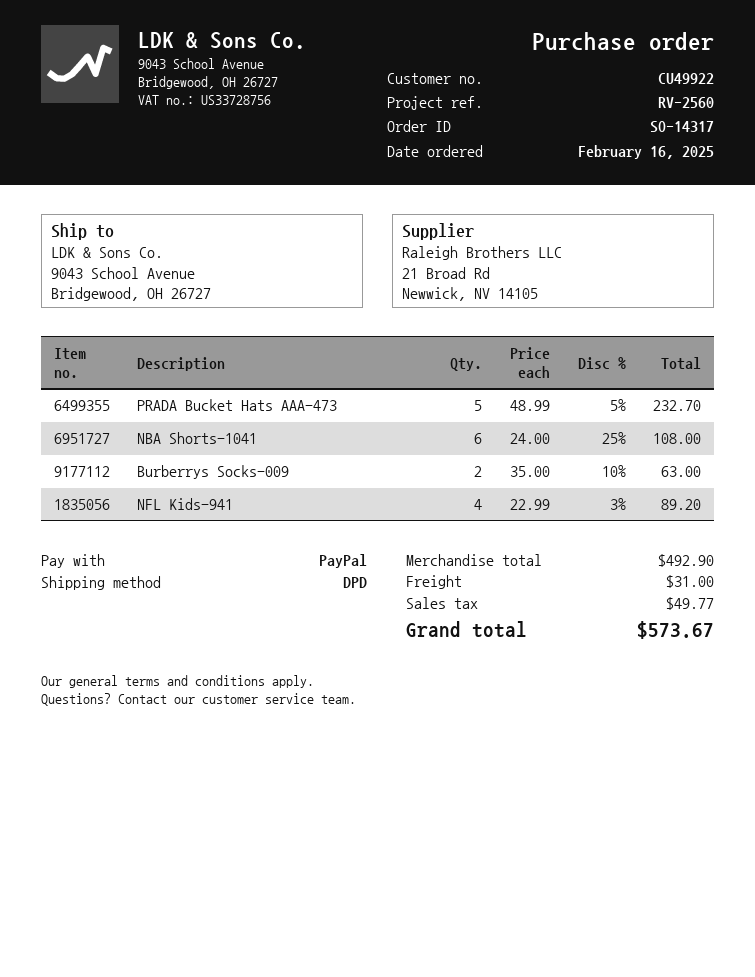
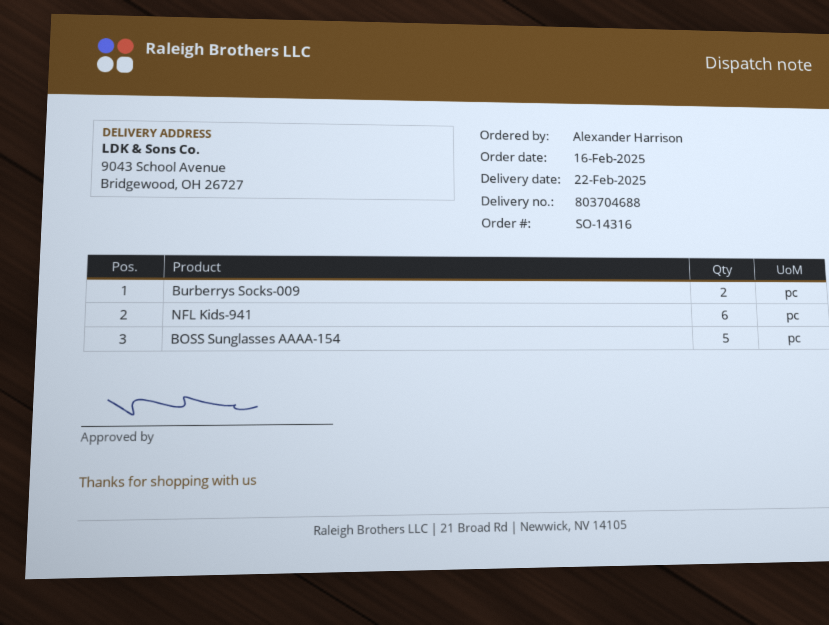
order number: SO-14317 -> SO-14316
PRADA Bucket Hats AAA-473: 5 -> none
NBA Shorts-1041: 6 -> none
NFL Kids-941: 4 -> 6
BOSS Sunglasses AAAA-154: none -> 5

